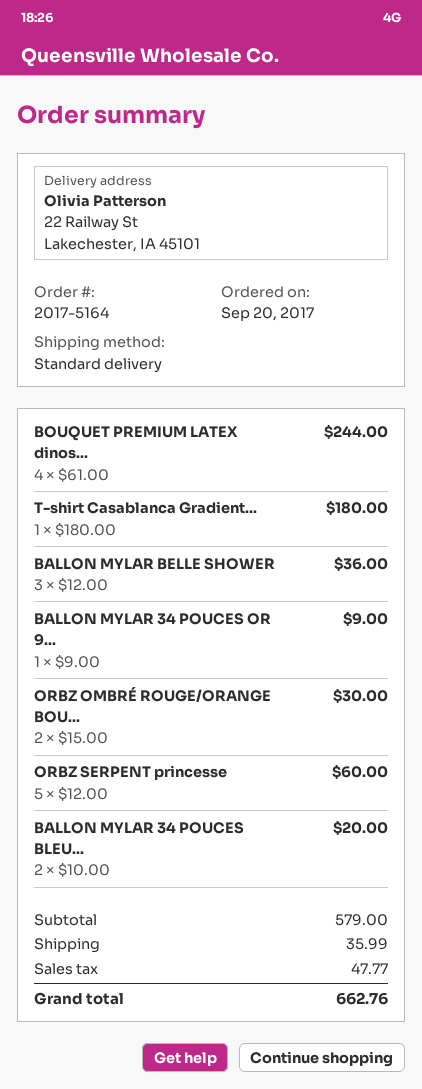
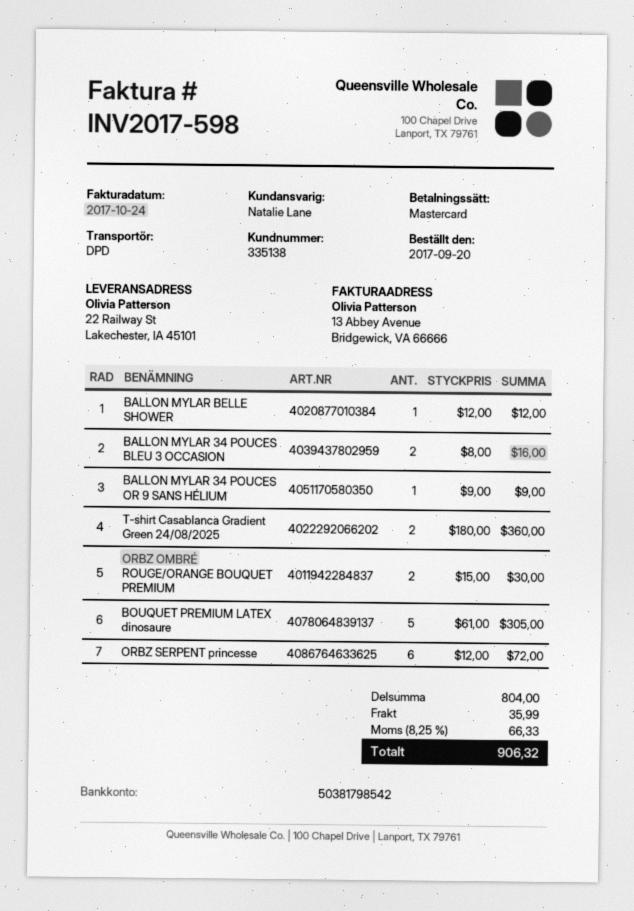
shipping method: standard -> DPD
BOUQUET PREMIUM LATEX dinos...: 4 x 61.00 = 244.00 -> 5 x 61.00 = 305.00
T-shirt Casablanca Gradient...: 1 x 180.00 = 180.00 -> 2 x 180.00 = 360.00
BALLON MYLAR BELLE SHOWER: 3 x 12.00 = 36.00 -> 1 x 12.00 = 12.00
ORBZ SERPENT princesse: 5 x 12.00 = 60.00 -> 6 x 12.00 = 72.00
BALLON MYLAR 34 POUCES BLEU...: 2 x 10.00 = 20.00 -> 2 x 8.00 = 16.00
subtotal: 579.00 -> 804.00
tax: 47.77 -> 66.33
total: 662.76 -> 906.32

